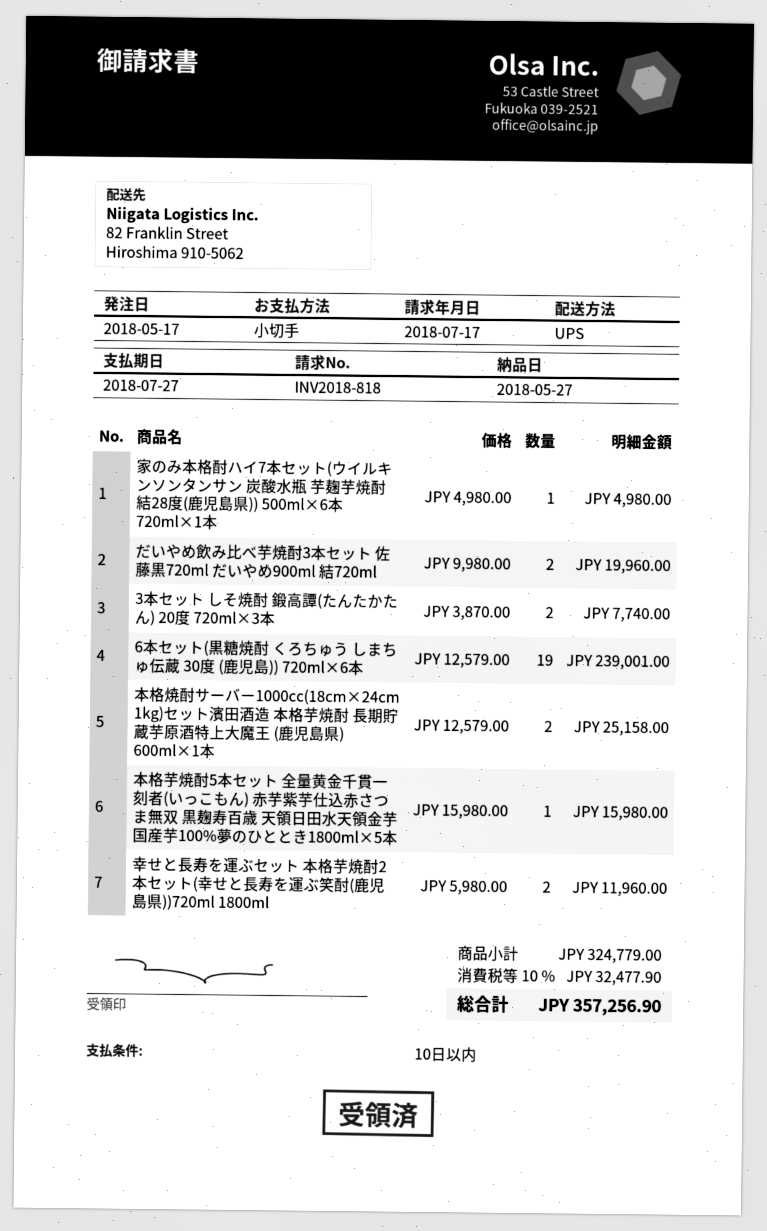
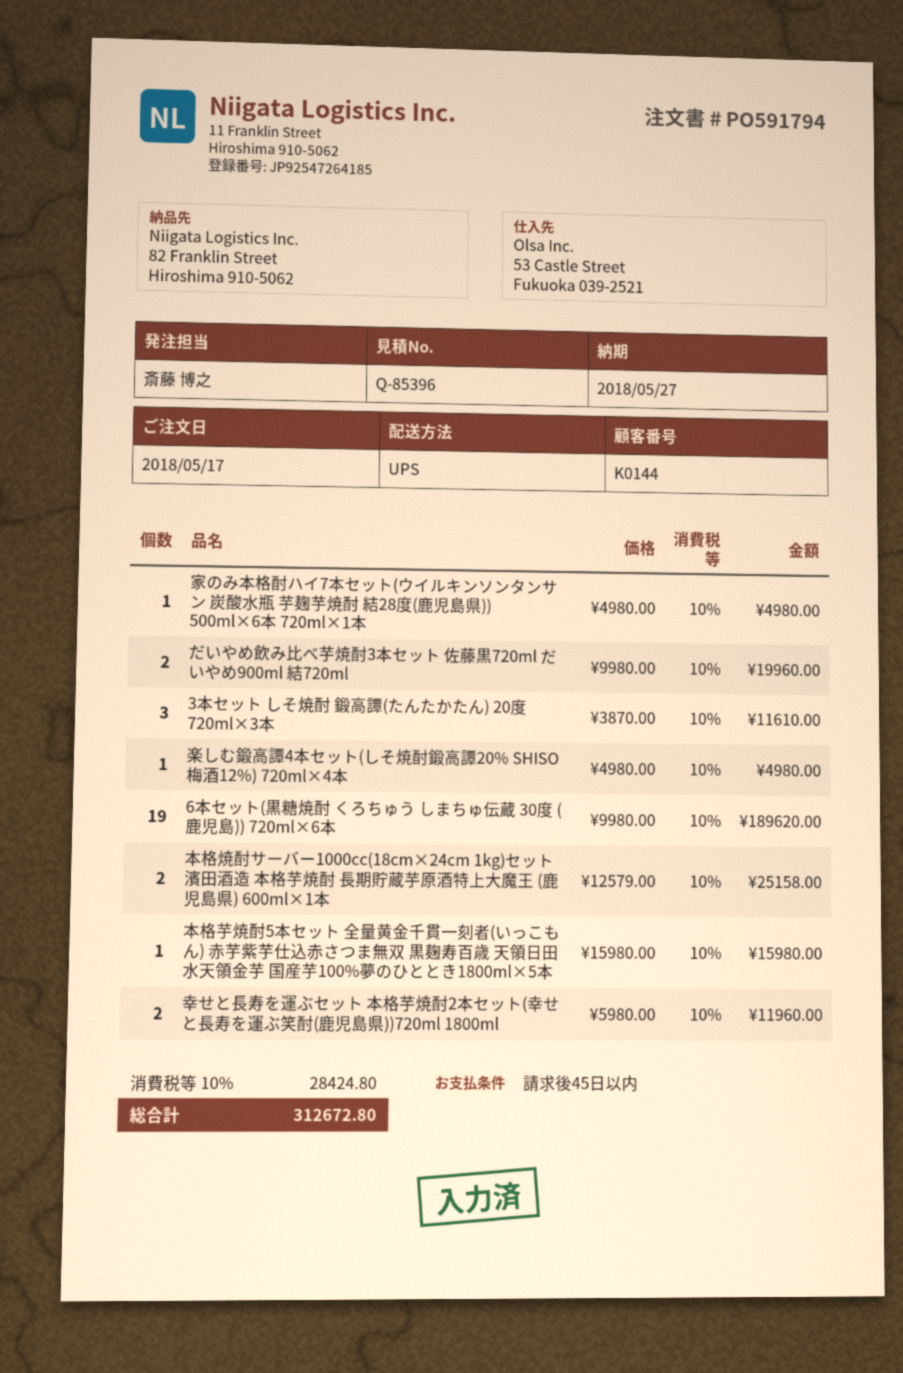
payment terms: 10 days -> 45 days
3本セット しそ焼酎 鍛高譚(たんたかたん) 20度 720ml×3本: 2 x 3870.00 = 7740.00 -> 3 x 3870.00 = 11610.00
6本セット(黒糖焼酎 くろちゅう しまちゅ伝蔵 30度 (鹿児島)) 720ml×6本: 19 x 12579.00 = 239001.00 -> 19 x 9980.00 = 189620.00
楽しむ鍛高譚4本セット(しそ焼酎鍛高譚20% SHISO梅酒12%) 720ml×4本: none -> 1 x 4980.00 = 4980.00
tax: 10% = 32477.90 -> 10% = 28424.80
total: 357256.90 -> 312672.80

